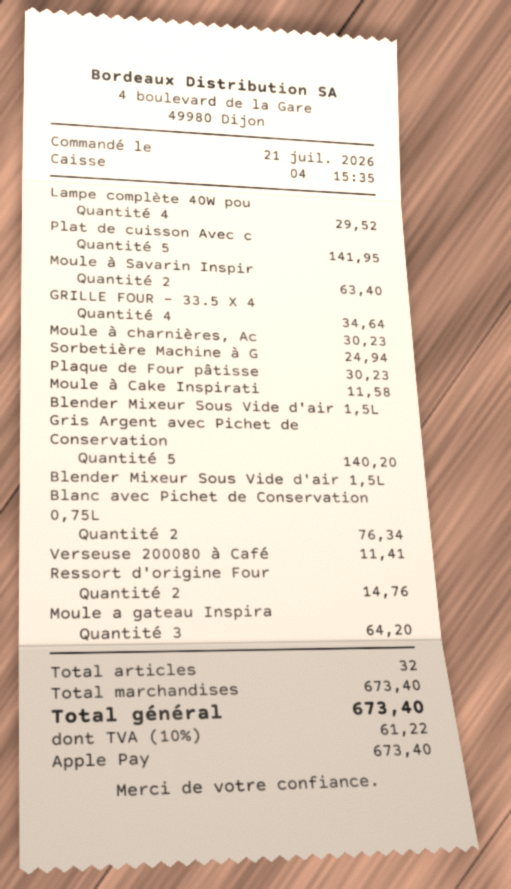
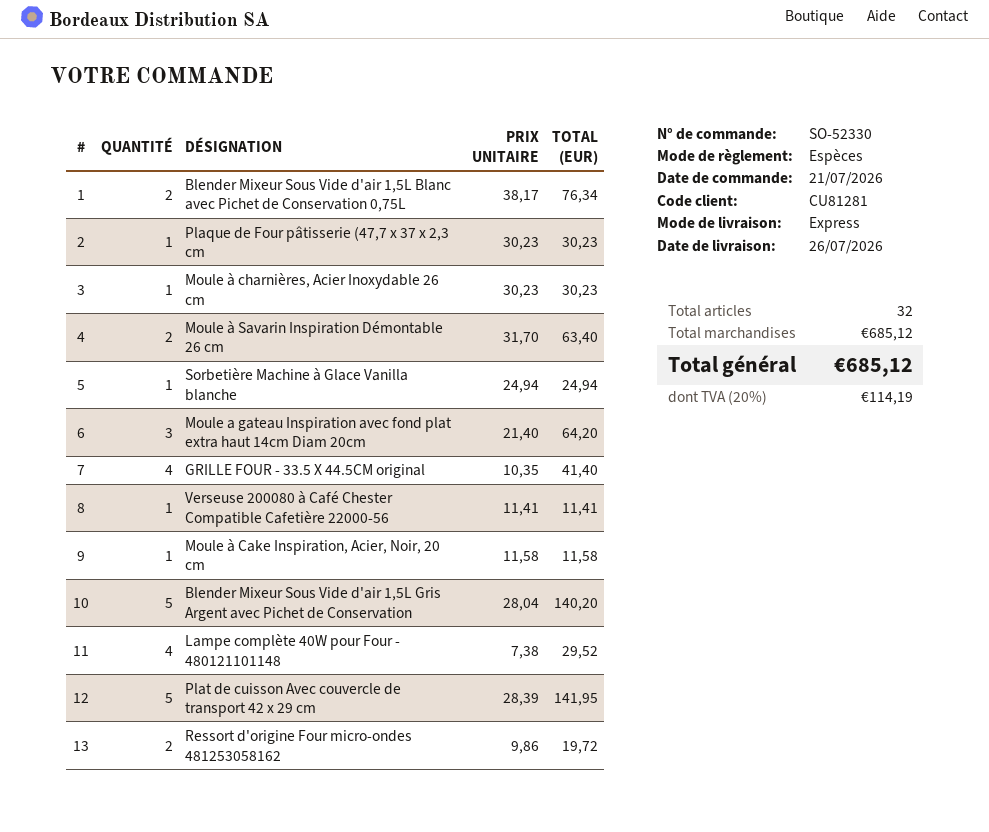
payment method: Apple Pay -> cash
GRILLE FOUR - 33.5 X 4: 4 for 34.64 -> 4 for 41.40
Ressort d'origine Four: 2 for 14.76 -> 2 for 19.72
subtotal: 673.40 -> 685.12
tax: 10% = 61.22 -> 20% = 114.19
total: 673.40 -> 685.12

